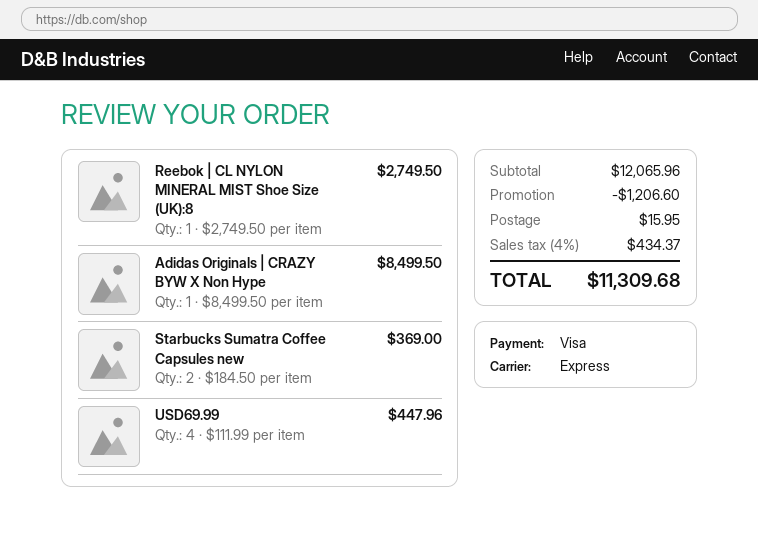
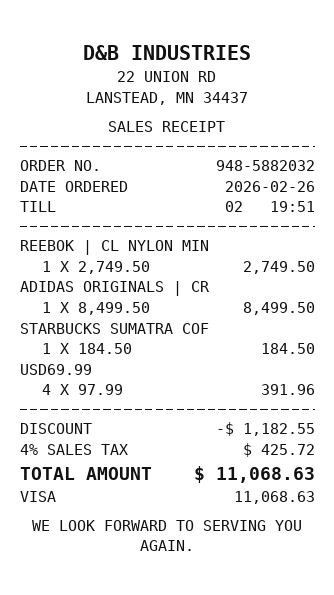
Starbucks Sumatra Coffee Capsules new: 2 x 184.50 = 369.00 -> 1 x 184.50 = 184.50
USD69.99: 4 x 111.99 = 447.96 -> 4 x 97.99 = 391.96
discount: 1206.60 -> 1182.55
shipping: 15.95 -> none
tax: 4% = 434.37 -> 4% = 425.72
total: 11309.68 -> 11068.63

